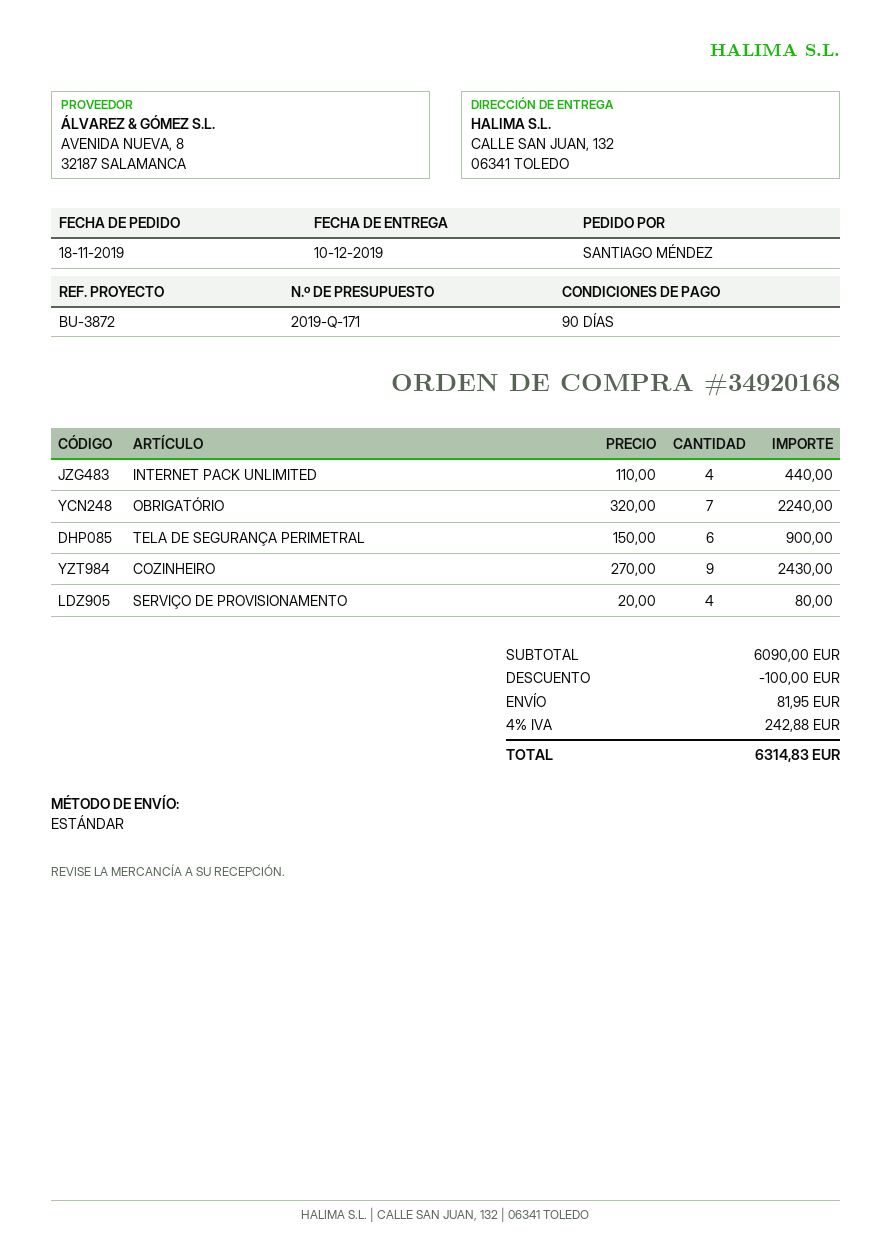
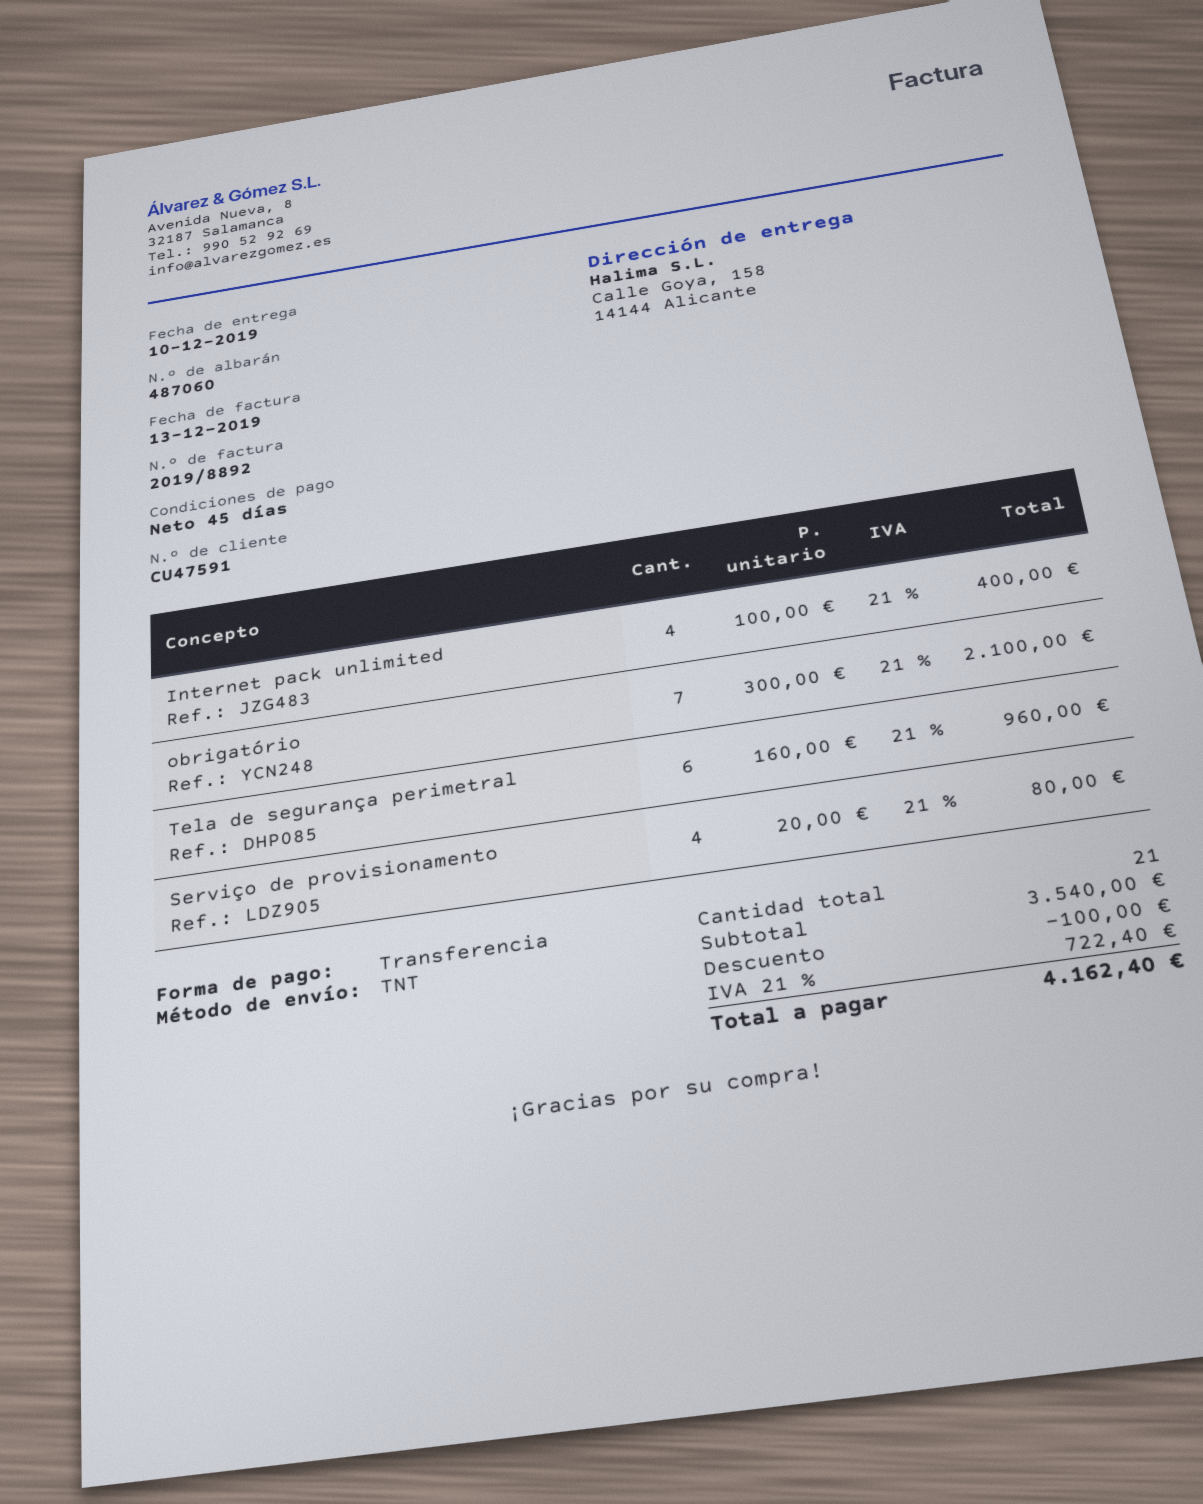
payment terms: 90 days -> 45 days
shipping method: standard -> TNT
ship to: CALLE SAN JUAN, 132, 06341 TOLEDO -> Calle Goya, 158, 14144 Alicante
INTERNET PACK UNLIMITED: 4 x 110.00 = 440.00 -> 4 x 100.00 = 400.00
OBRIGATÓRIO: 7 x 320.00 = 2240.00 -> 7 x 300.00 = 2100.00
TELA DE SEGURANÇA PERIMETRAL: 6 x 150.00 = 900.00 -> 6 x 160.00 = 960.00
COZINHEIRO: 9 x 270.00 = 2430.00 -> none
subtotal: 6090.00 -> 3540.00
shipping: 81.95 -> none
tax: 4% = 242.88 -> 21% = 722.40
total: 6314.83 -> 4162.40

